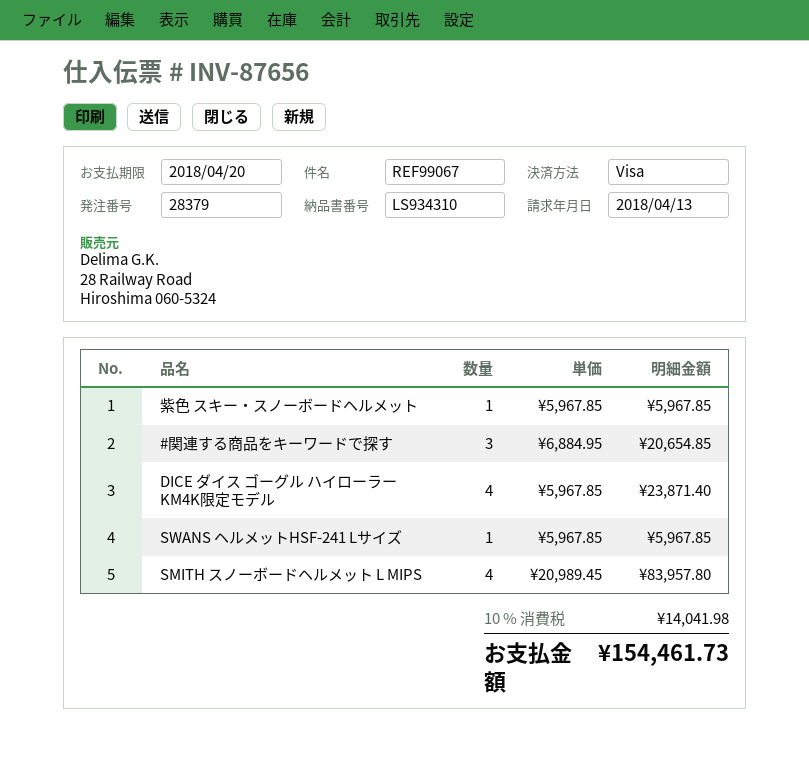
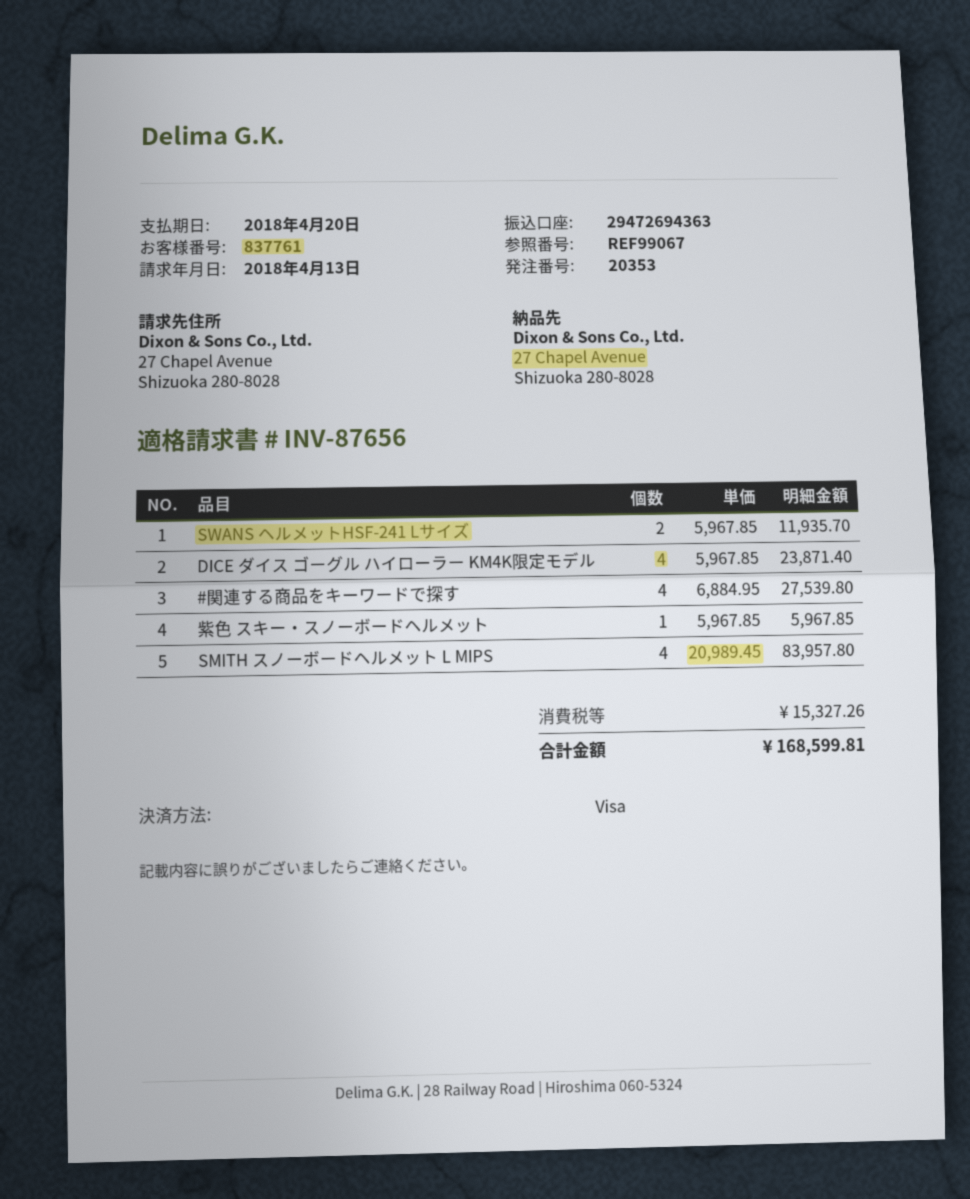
order number: 28379 -> 20353
#関連する商品をキーワードで探す: 3 x 6884.95 = 20654.85 -> 4 x 6884.95 = 27539.80
SWANS ヘルメットHSF-241 Lサイズ: 1 x 5967.85 = 5967.85 -> 2 x 5967.85 = 11935.70
tax: 14041.98 -> 15327.26
total: 154461.73 -> 168599.81

